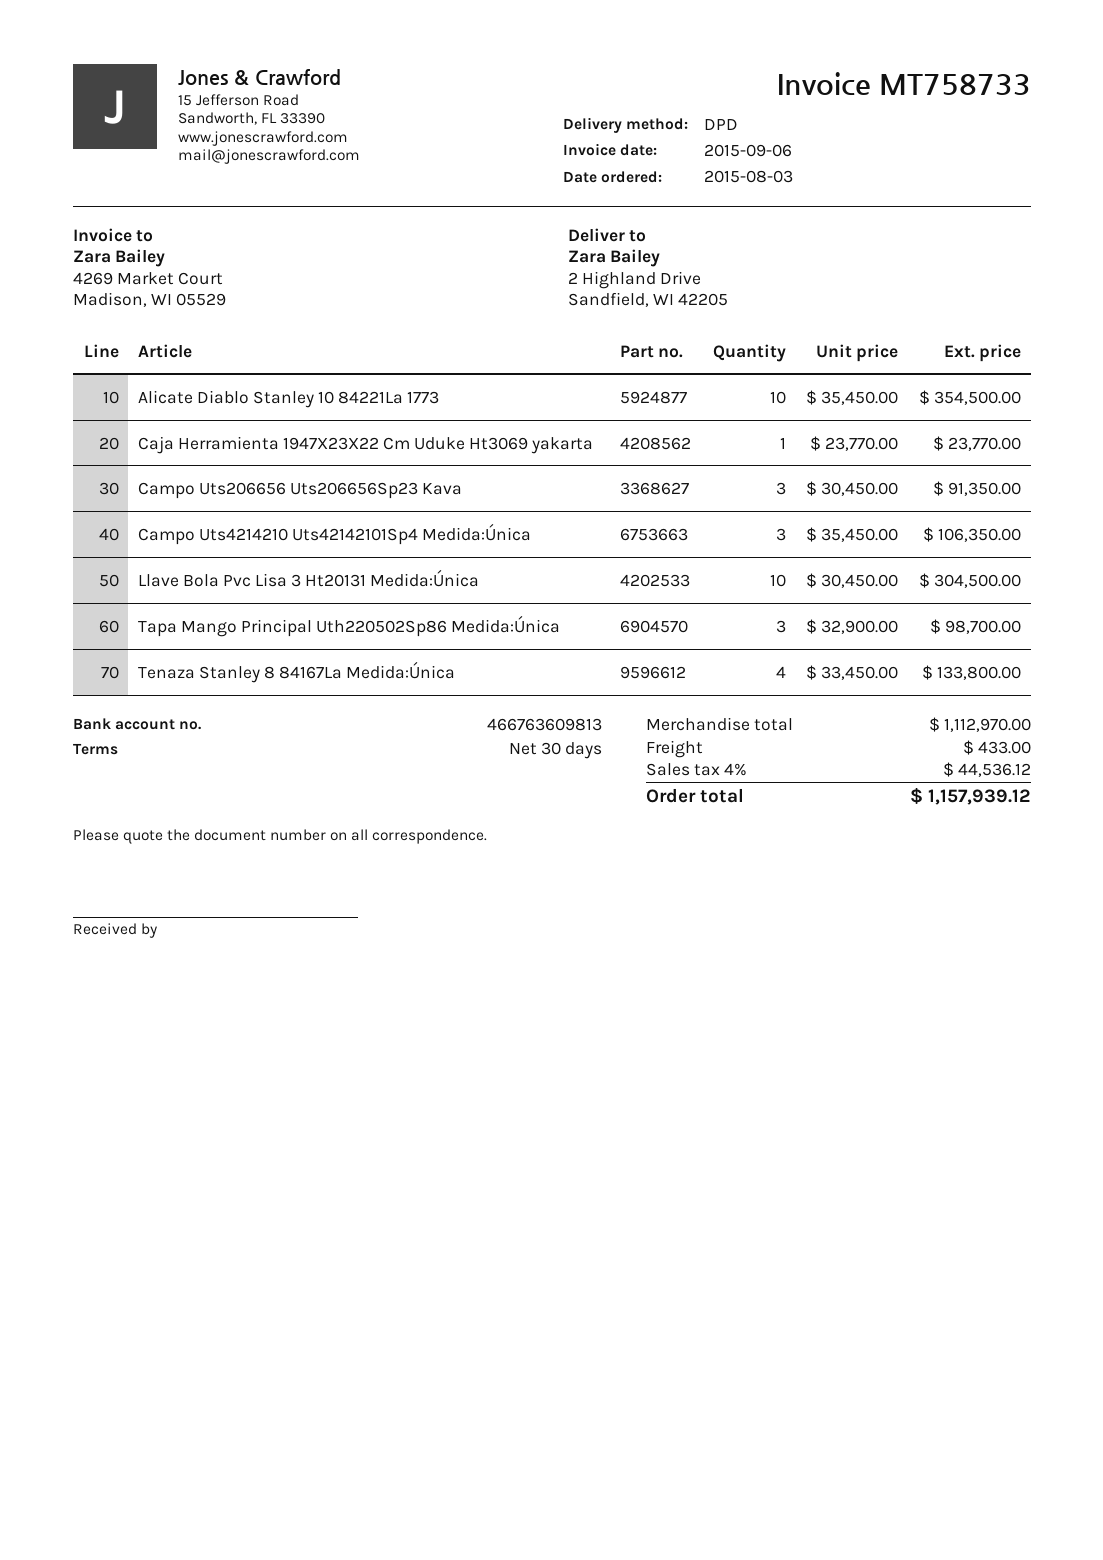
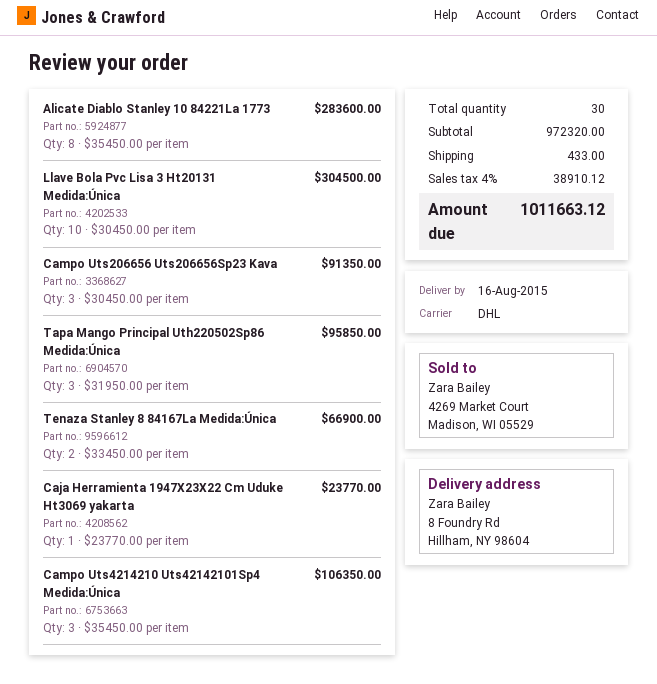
shipping method: DPD -> DHL
ship to: 2 Highland Drive, Sandfield, WI 42205 -> 8 Foundry Rd, Hillham, NY 98604
Alicate Diablo Stanley 10 84221La 1773: 10 x 35450.00 = 354500.00 -> 8 x 35450.00 = 283600.00
Tapa Mango Principal Uth220502Sp86 Medida:Única: 3 x 32900.00 = 98700.00 -> 3 x 31950.00 = 95850.00
Tenaza Stanley 8 84167La Medida:Única: 4 x 33450.00 = 133800.00 -> 2 x 33450.00 = 66900.00
subtotal: 1112970.00 -> 972320.00
tax: 4% = 44536.12 -> 4% = 38910.12
total: 1157939.12 -> 1011663.12

